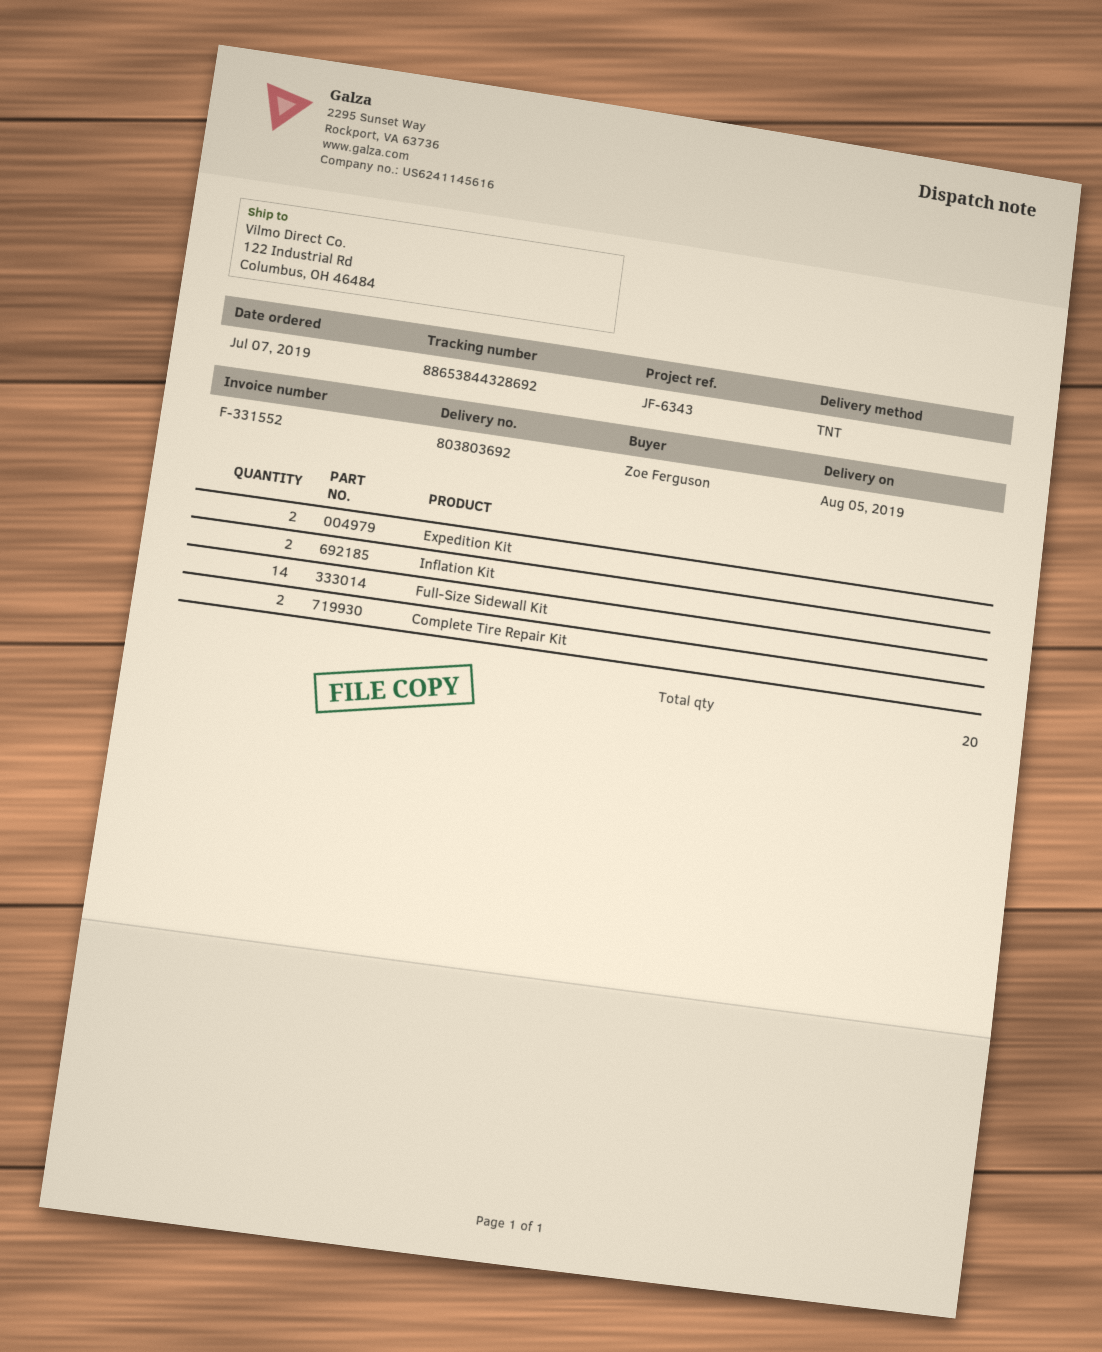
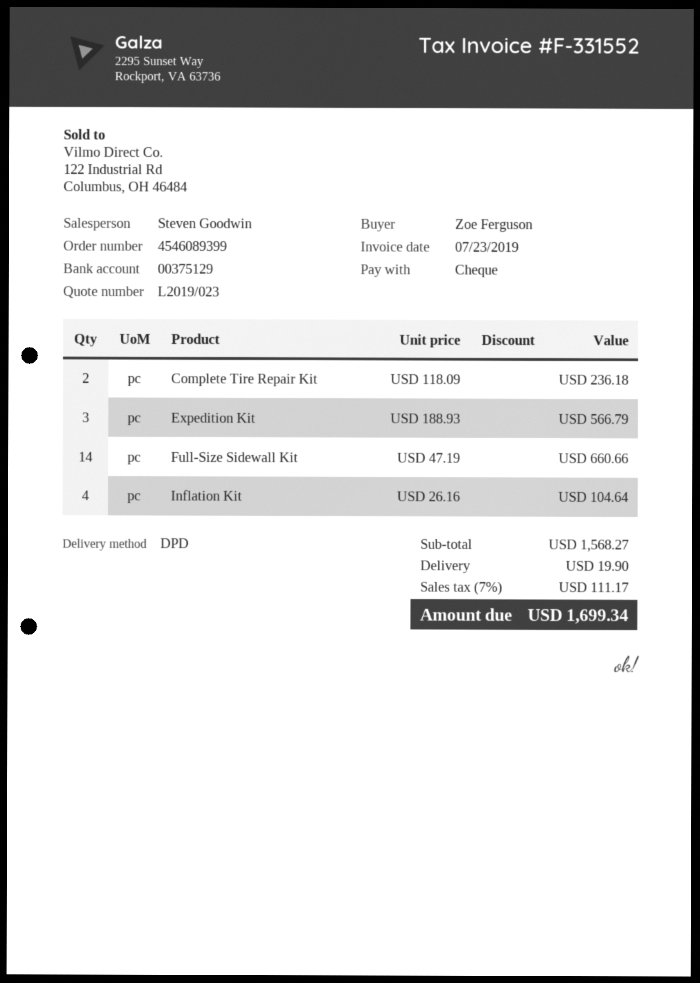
shipping method: TNT -> DPD
Expedition Kit: 2 -> 3
Inflation Kit: 2 -> 4

